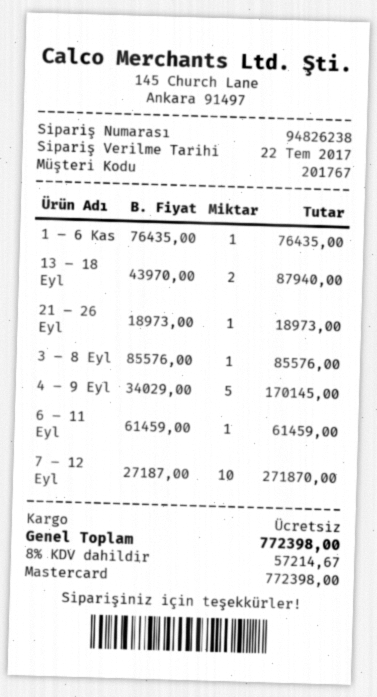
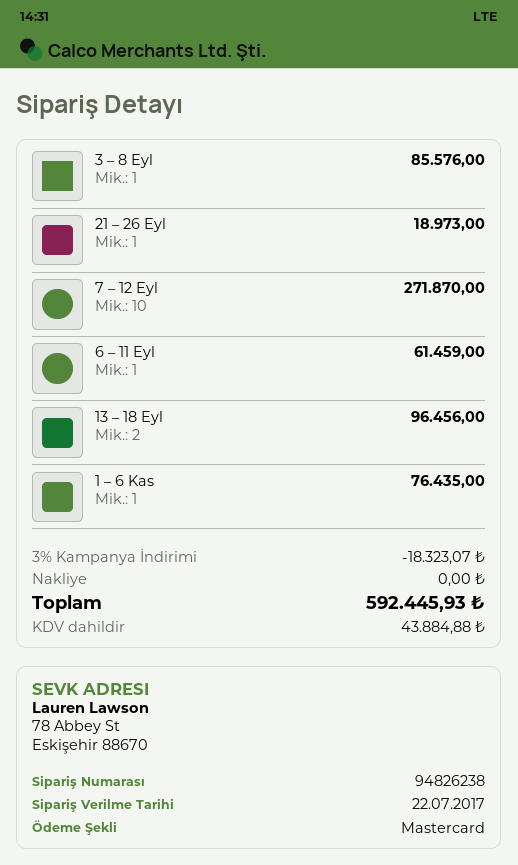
13 – 18 Eyl: 2 for 87940.00 -> 2 for 96456.00
4 – 9 Eyl: 5 for 170145.00 -> none
discount: none -> 3% = 18323.07
tax: 57214.67 -> 43884.88
total: 772398.00 -> 592445.93

